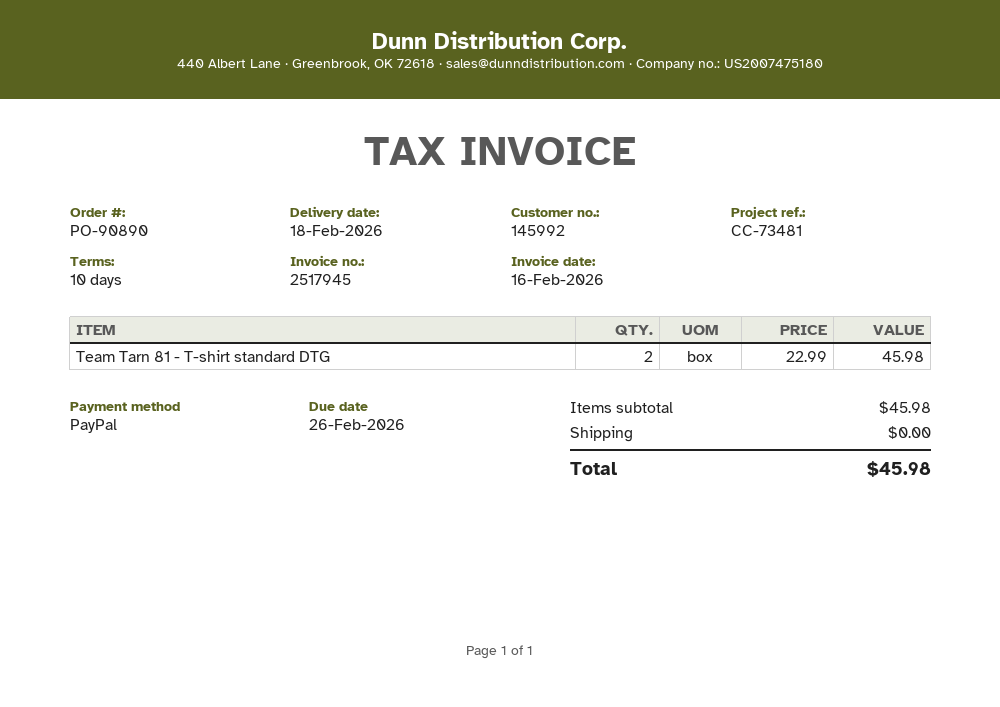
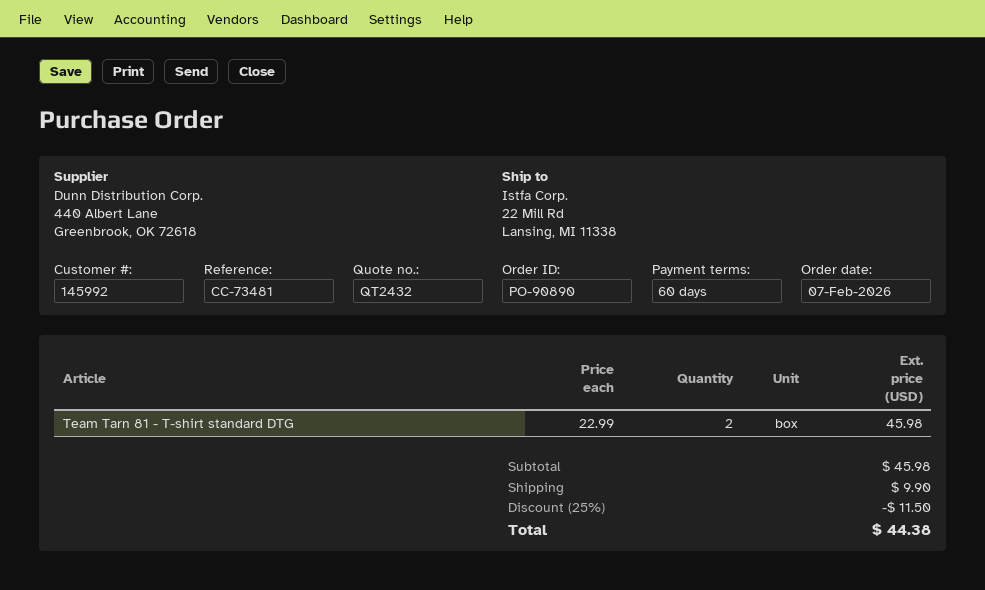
payment terms: 10 days -> 60 days
discount: none -> 25% = 11.50
shipping: 0.00 -> 9.90
total: 45.98 -> 44.38

